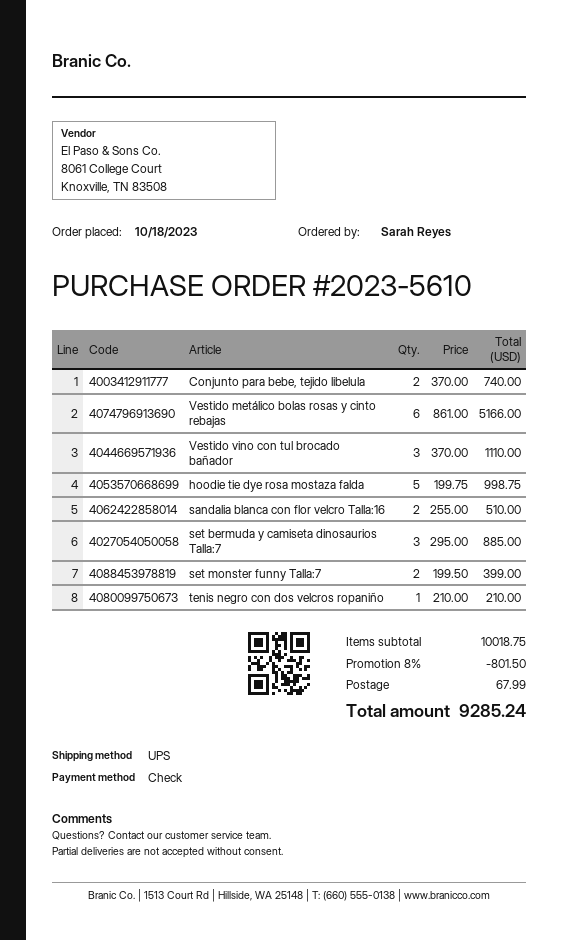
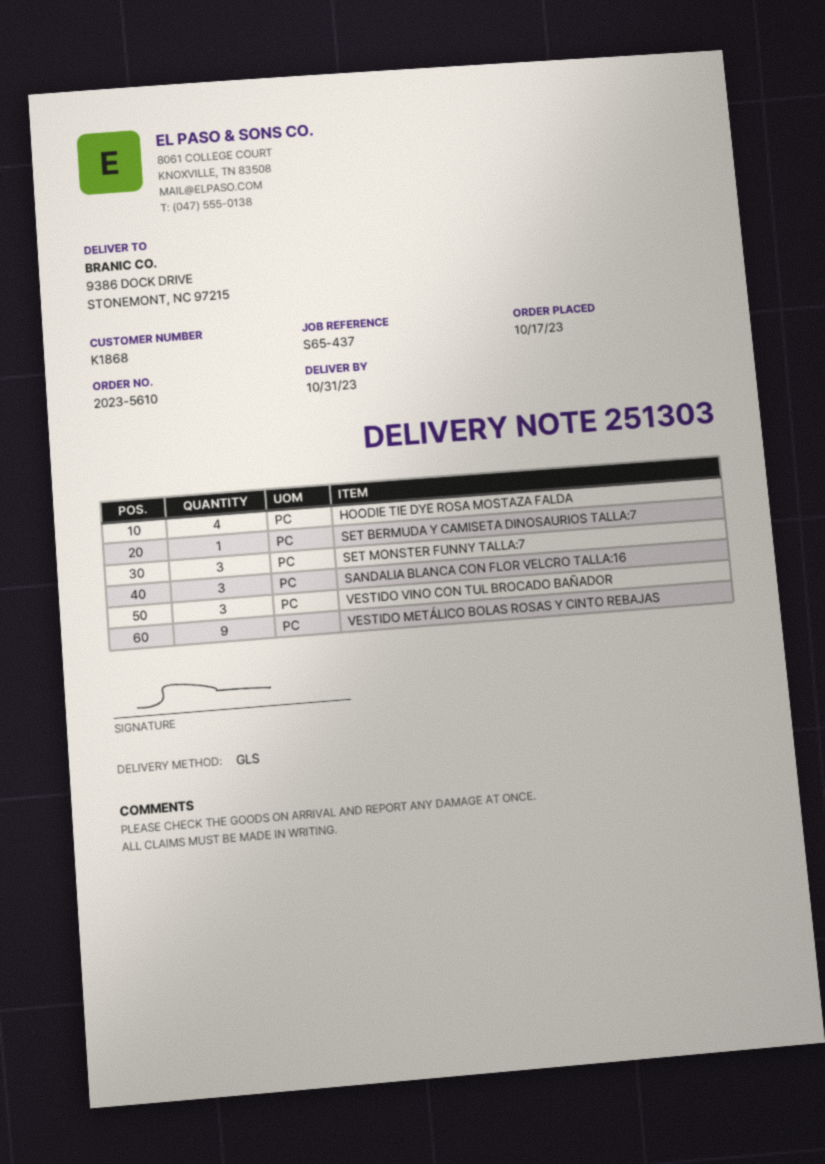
order date: 2023-10-18 -> 2023-10-17
shipping method: UPS -> GLS
Conjunto para bebe, tejido libelula: 2 -> none
Vestido metálico bolas rosas y cinto rebajas: 6 -> 9
hoodie tie dye rosa mostaza falda: 5 -> 4
sandalia blanca con flor velcro Talla:16: 2 -> 3
set bermuda y camiseta dinosaurios Talla:7: 3 -> 1
set monster funny Talla:7: 2 -> 3
tenis negro con dos velcros ropaniño: 1 -> none

